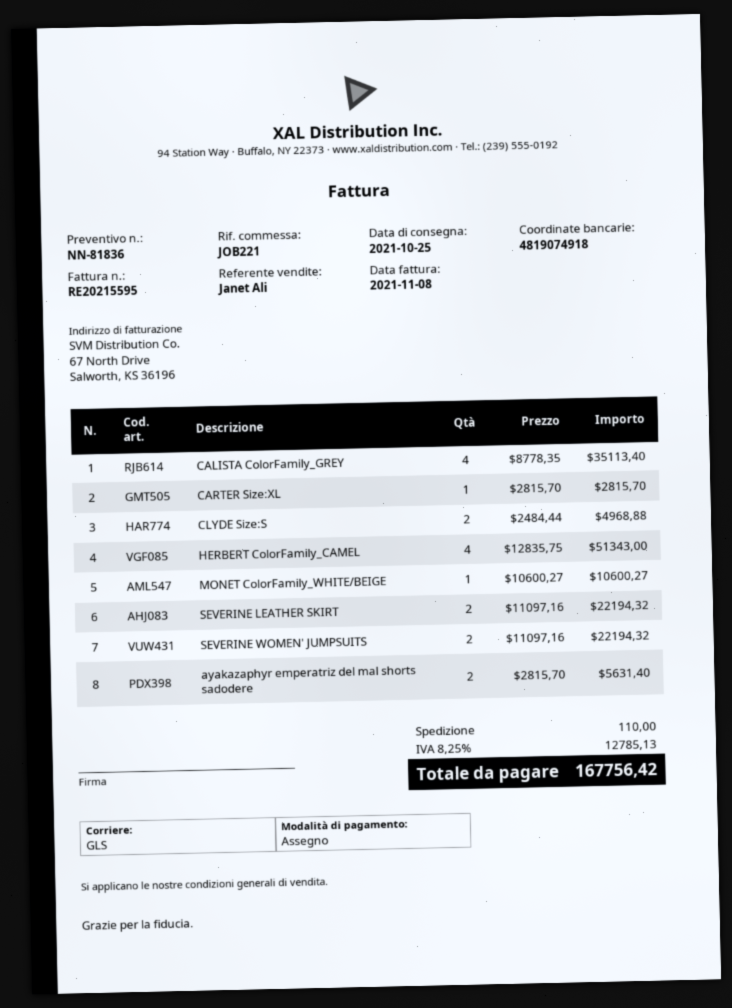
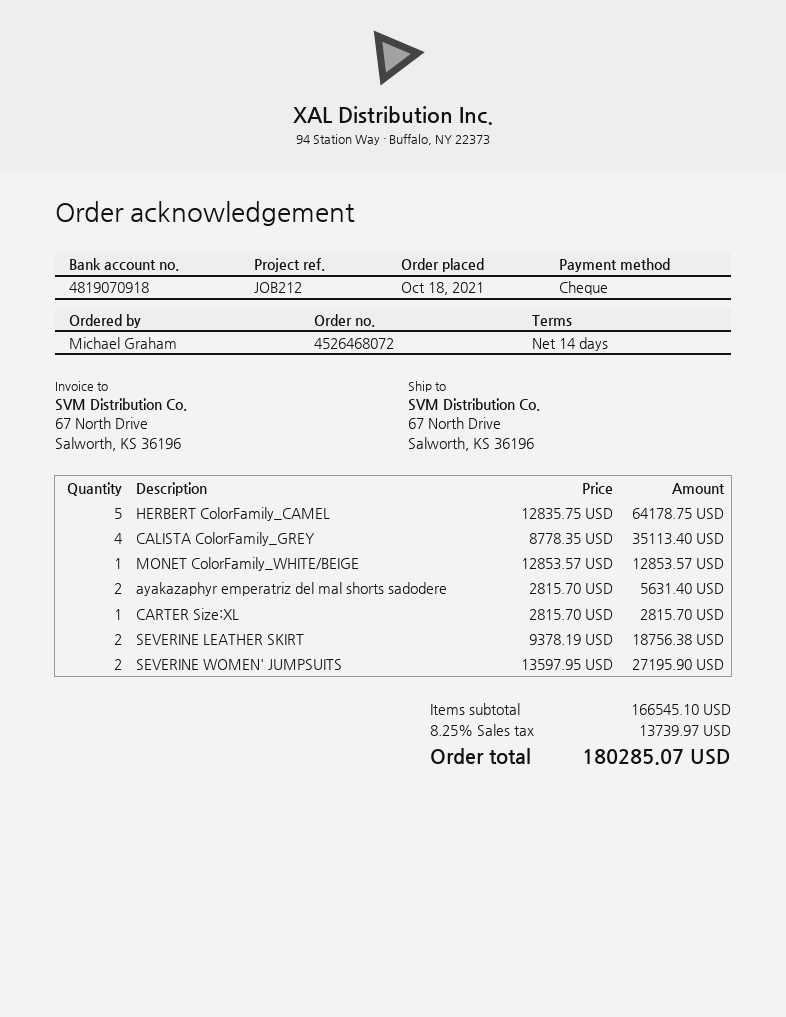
reference: JOB221 -> JOB212
bank account: 4819074918 -> 4819070918
CLYDE Size:S: 2 x 2484.44 = 4968.88 -> none
HERBERT ColorFamily_CAMEL: 4 x 12835.75 = 51343.00 -> 5 x 12835.75 = 64178.75
MONET ColorFamily_WHITE/BEIGE: 1 x 10600.27 = 10600.27 -> 1 x 12853.57 = 12853.57
SEVERINE LEATHER SKIRT: 2 x 11097.16 = 22194.32 -> 2 x 9378.19 = 18756.38
SEVERINE WOMEN' JUMPSUITS: 2 x 11097.16 = 22194.32 -> 2 x 13597.95 = 27195.90
shipping: 110.00 -> none
tax: 8.25% = 12785.13 -> 8.25% = 13739.97
total: 167756.42 -> 180285.07

